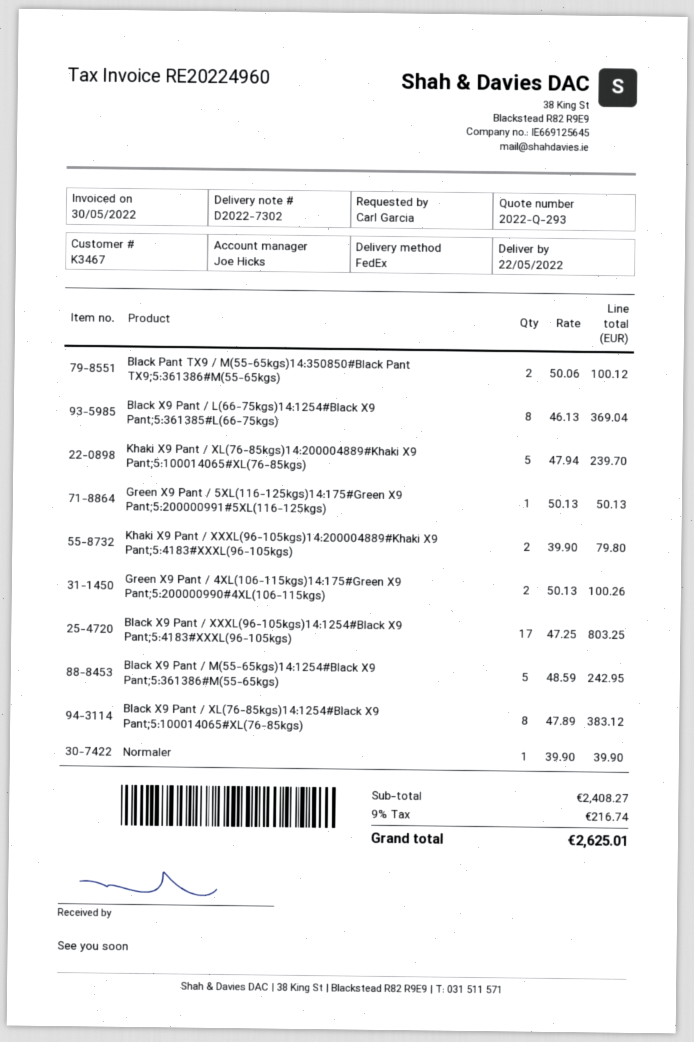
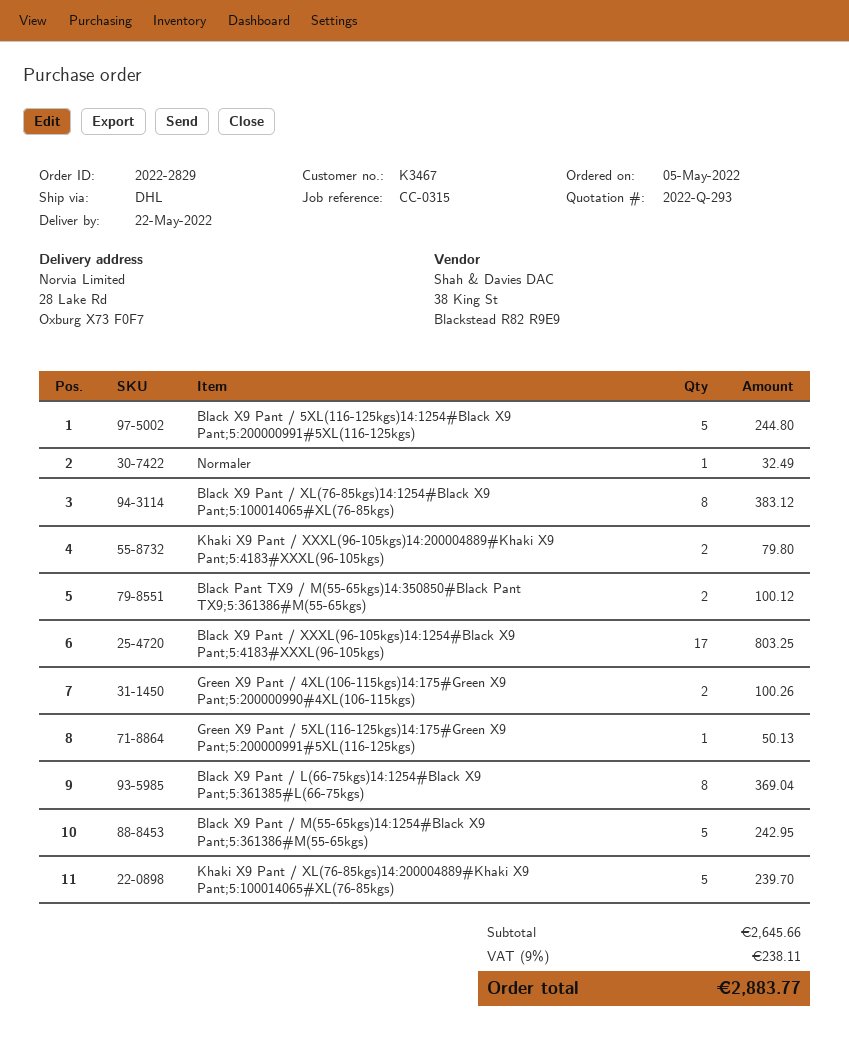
shipping method: FedEx -> DHL
Normaler: 1 for 39.90 -> 1 for 32.49
Black X9 Pant / 5XL(116-125kgs)14:1254#Black X9 Pant;5:200000991#5XL(116-125kgs): none -> 5 for 244.80
subtotal: 2408.27 -> 2645.66
tax: 9% = 216.74 -> 9% = 238.11
total: 2625.01 -> 2883.77

